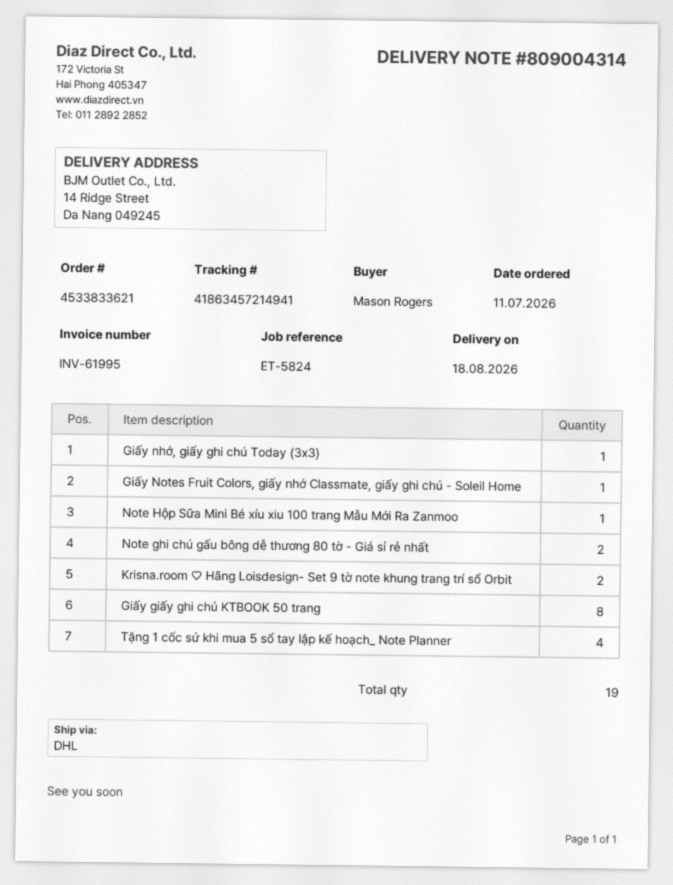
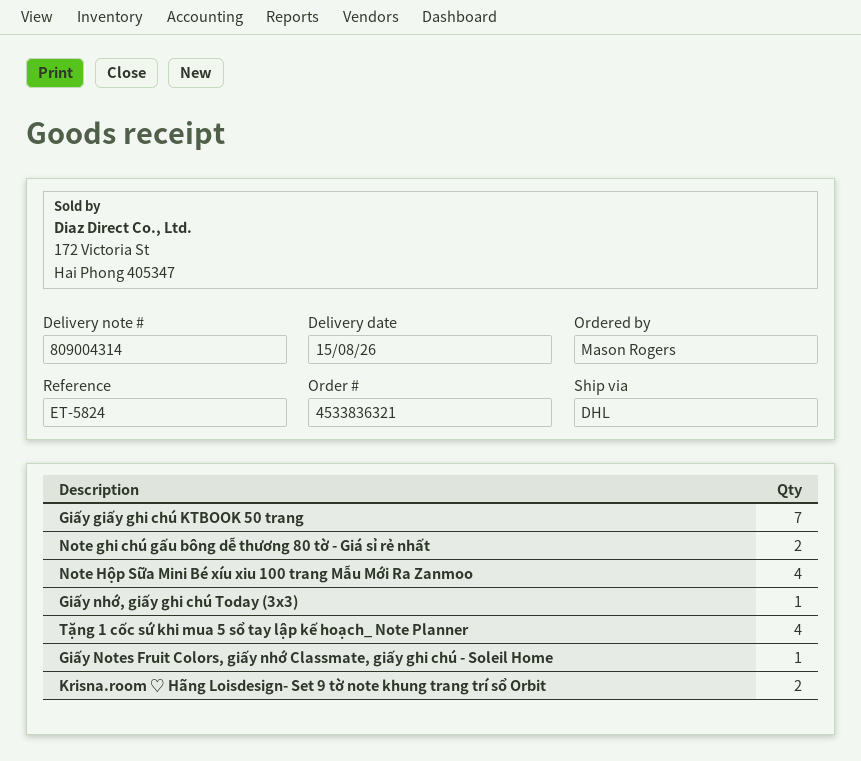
order number: 4533833621 -> 4533836321
delivery date: 2026-08-18 -> 2026-08-15
Note Hộp Sữa Mini Bé xíu xiu 100 trang Mẫu Mới Ra Zanmoo: 1 -> 4
Giấy giấy ghi chú KTBOOK 50 trang: 8 -> 7

